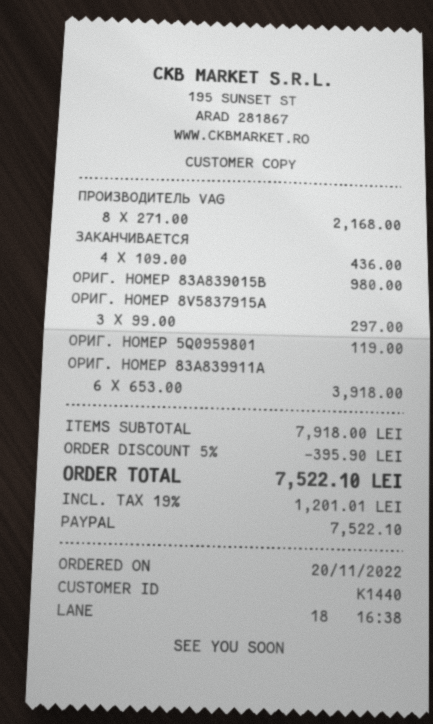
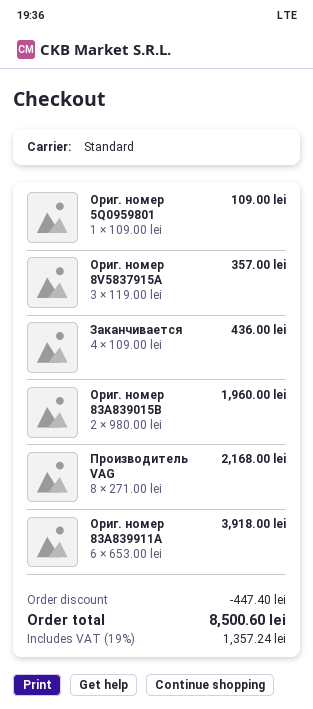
ОРИГ. НОМЕР 83A839015B: 1 x 980.00 = 980.00 -> 2 x 980.00 = 1960.00
ОРИГ. НОМЕР 8V5837915A: 3 x 99.00 = 297.00 -> 3 x 119.00 = 357.00
ОРИГ. НОМЕР 5Q0959801: 1 x 119.00 = 119.00 -> 1 x 109.00 = 109.00
discount: 395.90 -> 447.40
tax: 19% = 1201.01 -> 19% = 1357.24
total: 7522.10 -> 8500.60

